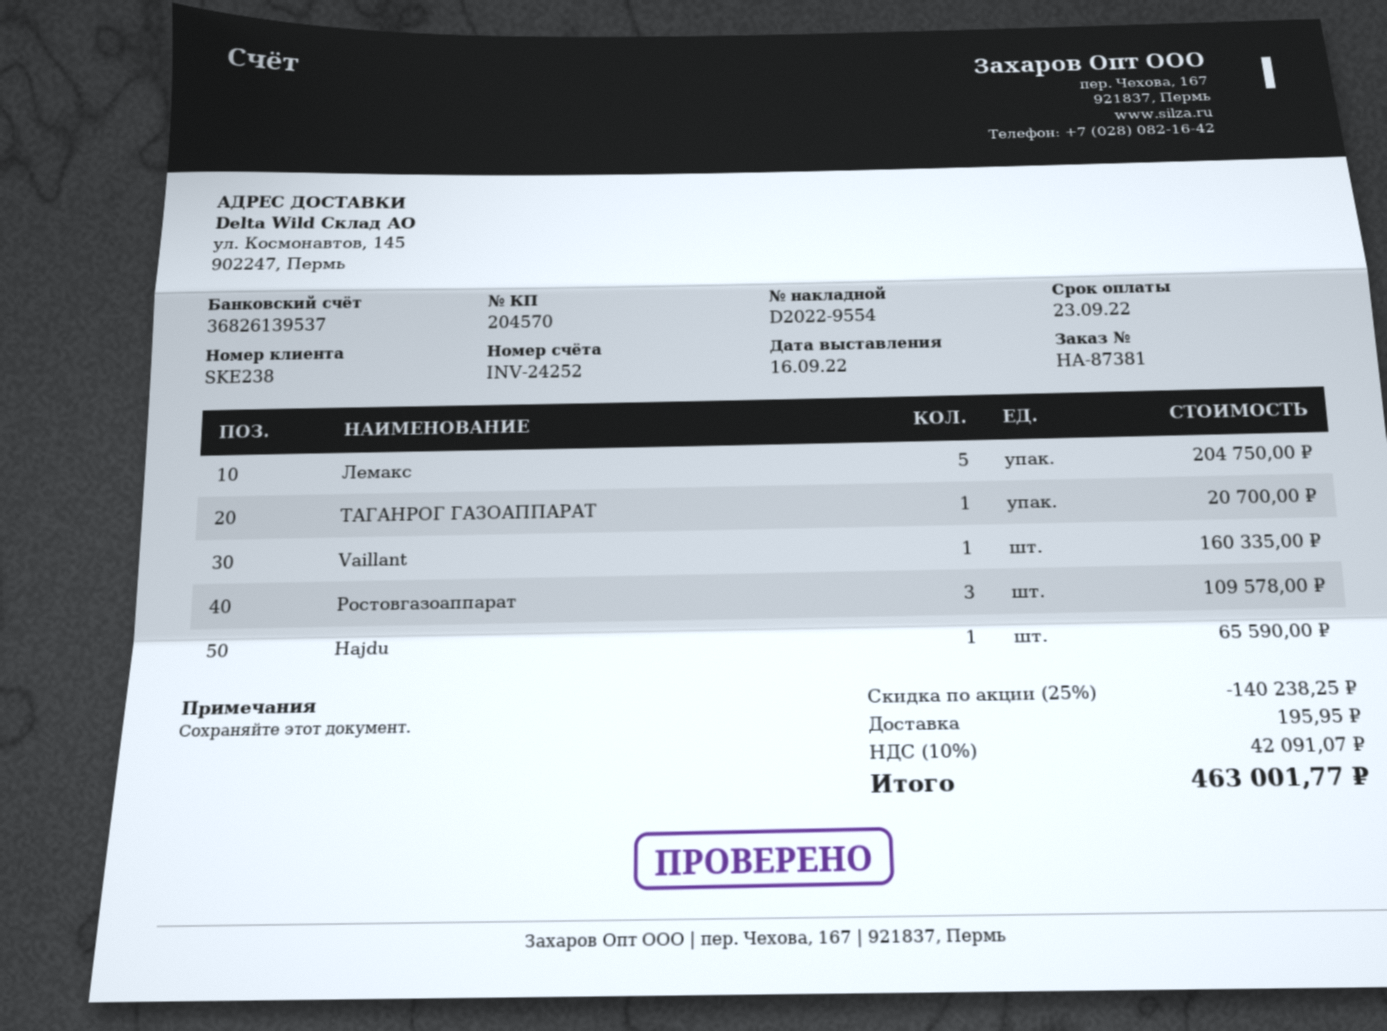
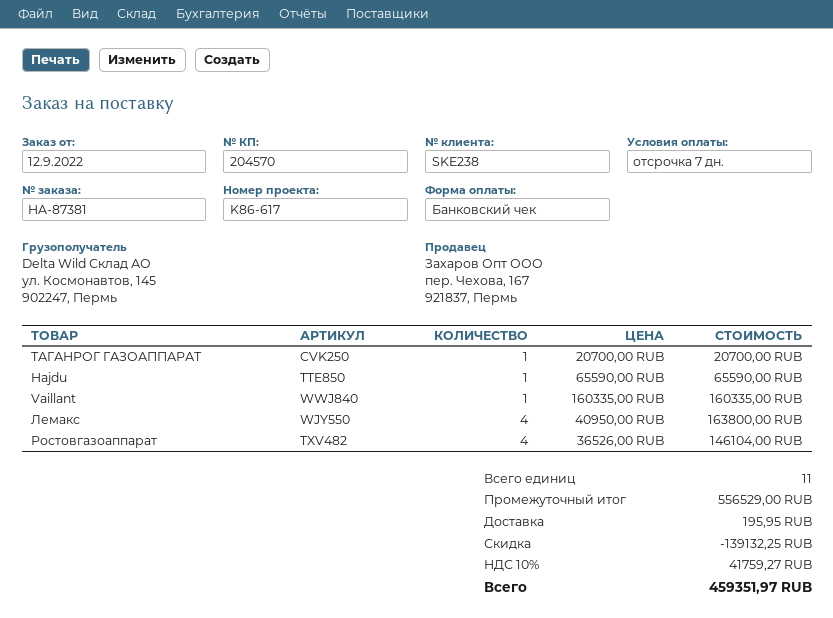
Лемакс: 5 for 204750.00 -> 4 for 163800.00
Ростовгазоаппарат: 3 for 109578.00 -> 4 for 146104.00
discount: 140238.25 -> 139132.25
tax: 10% = 42091.07 -> 10% = 41759.27
total: 463001.77 -> 459351.97

